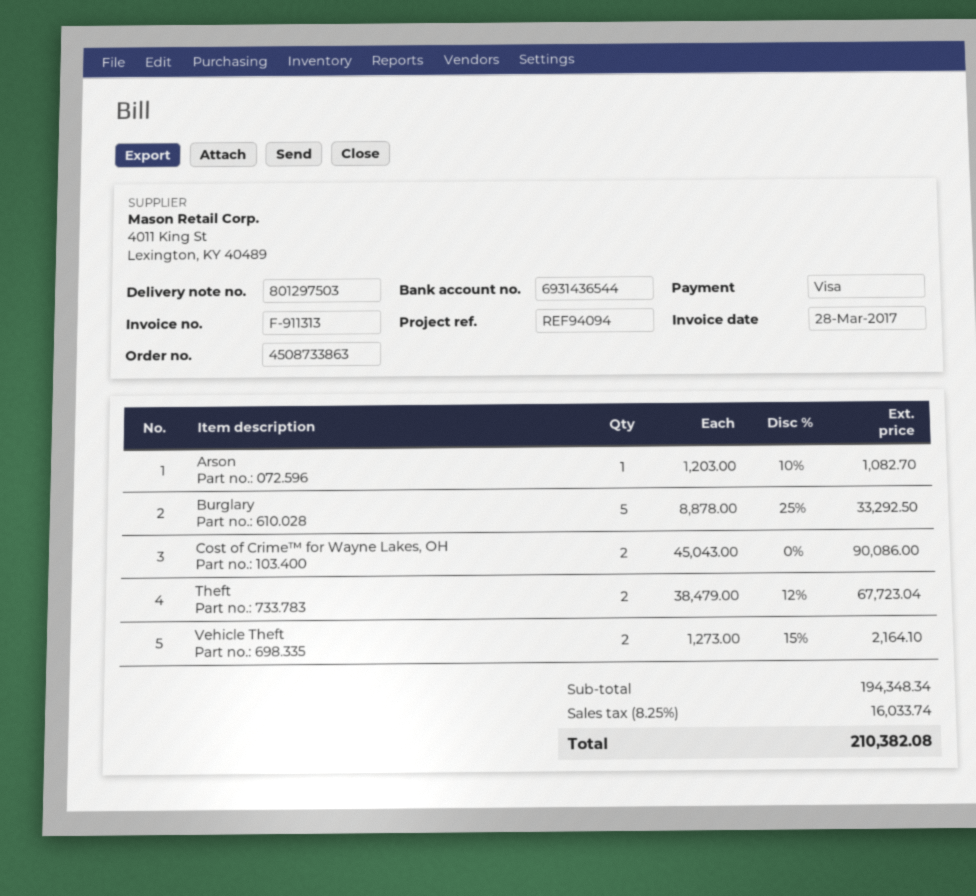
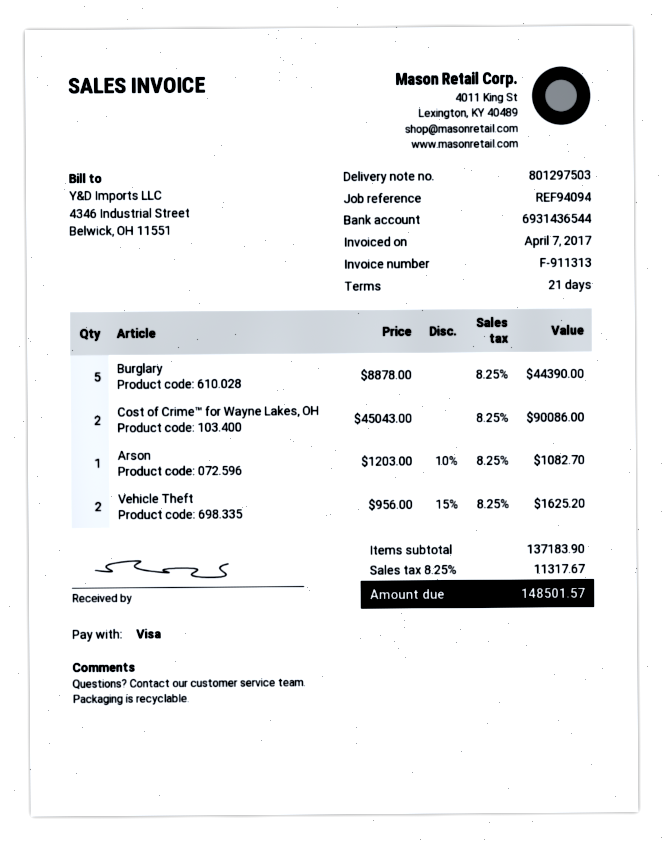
invoice date: 2017-03-28 -> 2017-04-07
Burglary: 5 x 8878.00 - 25% = 33292.50 -> 5 x 8878.00 = 44390.00
Theft: 2 x 38479.00 - 12% = 67723.04 -> none
Vehicle Theft: 2 x 1273.00 - 15% = 2164.10 -> 2 x 956.00 - 15% = 1625.20
subtotal: 194348.34 -> 137183.90
tax: 8.25% = 16033.74 -> 8.25% = 11317.67
total: 210382.08 -> 148501.57

